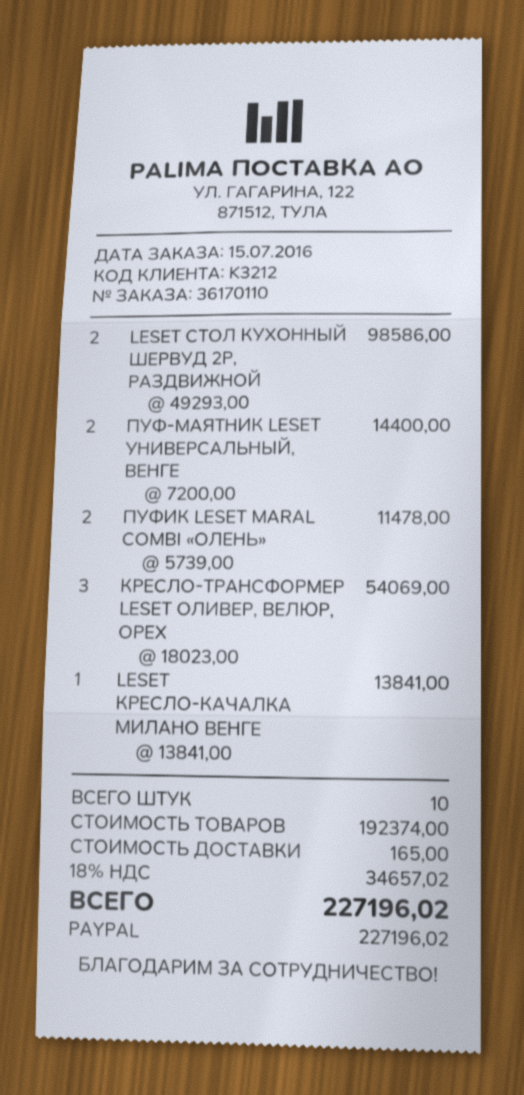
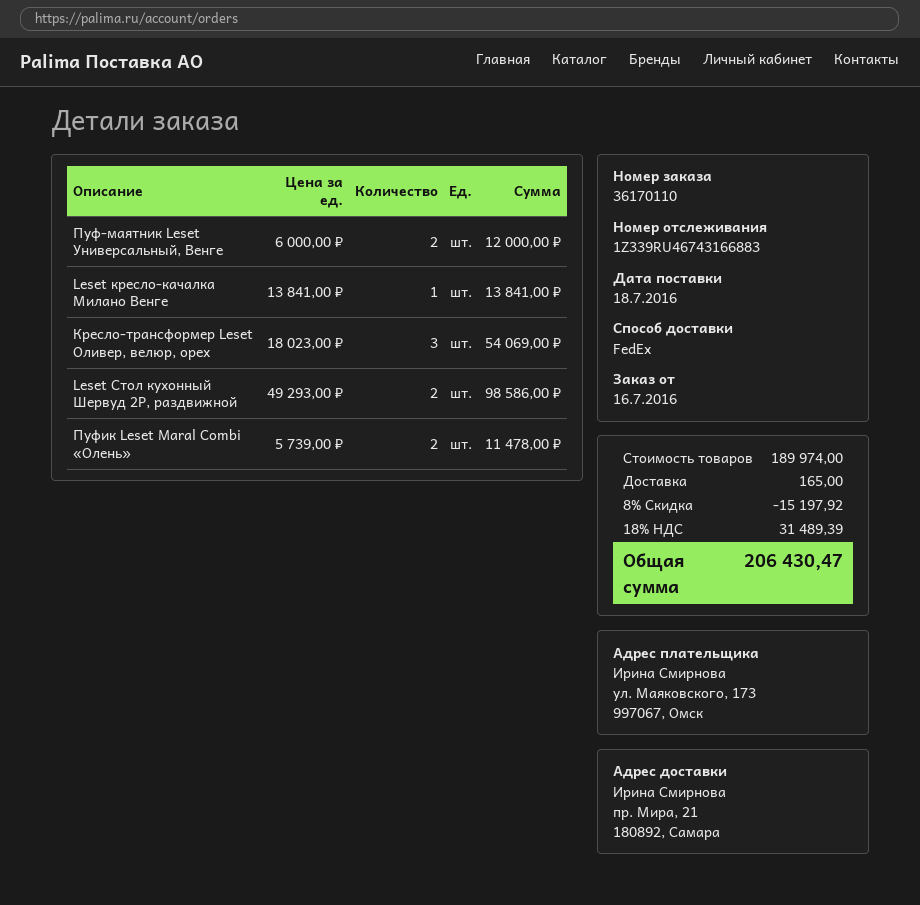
order date: 2016-07-15 -> 2016-07-16
ПУФ-МАЯТНИК LESET УНИВЕРСАЛЬНЫЙ, ВЕНГЕ: 2 x 7200.00 = 14400.00 -> 2 x 6000.00 = 12000.00
subtotal: 192374.00 -> 189974.00
discount: none -> 8% = 15197.92
tax: 18% = 34657.02 -> 18% = 31489.39
total: 227196.02 -> 206430.47

